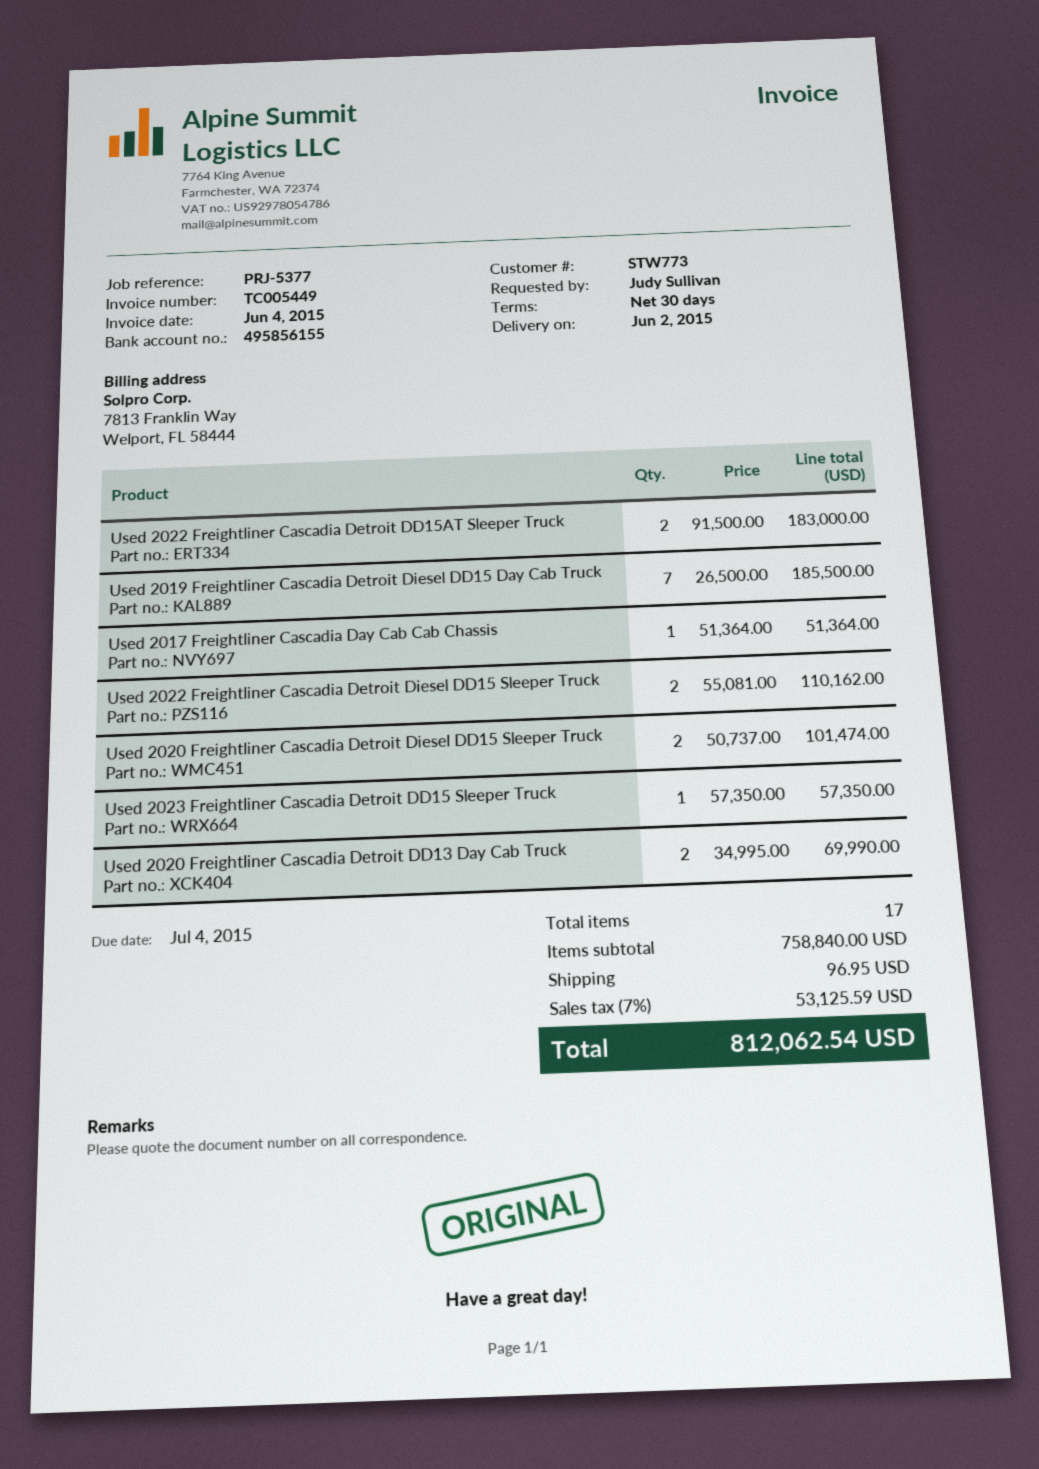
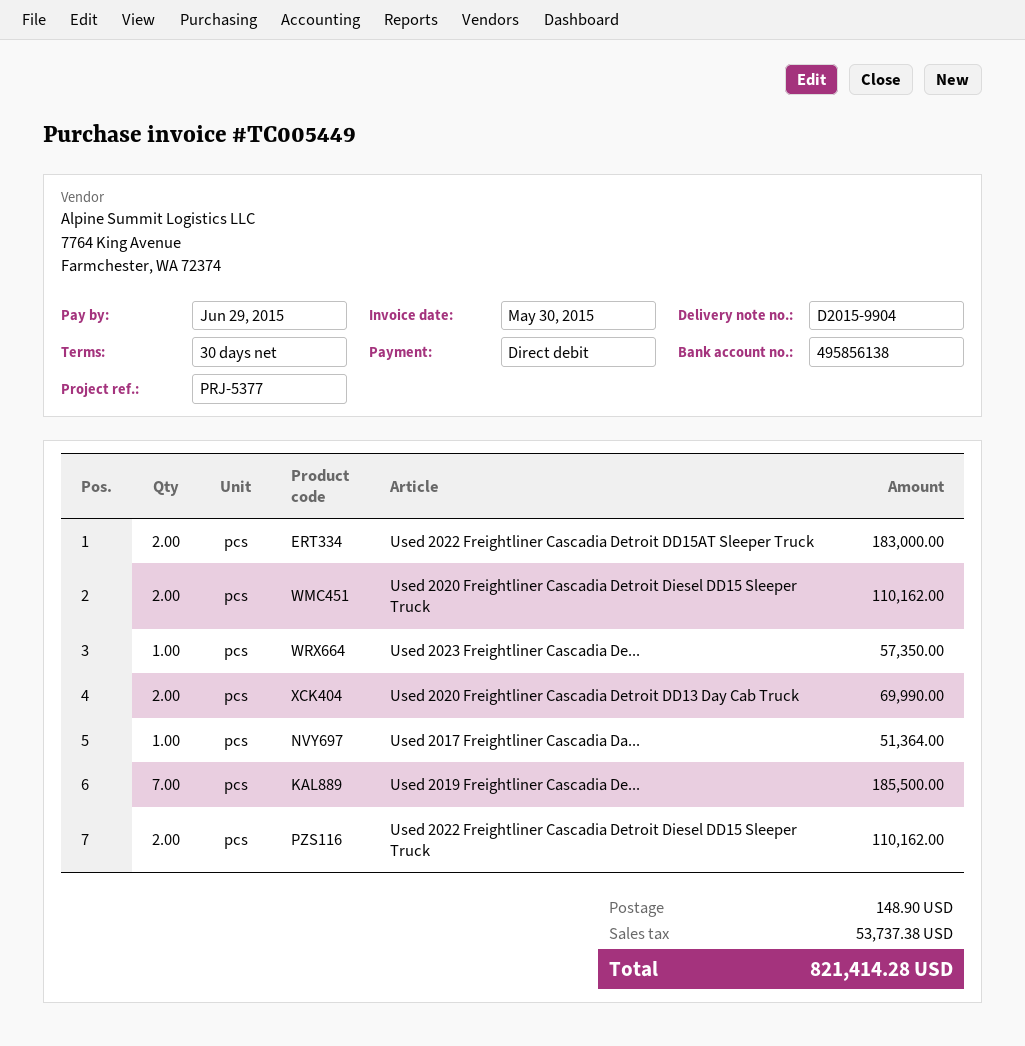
invoice date: 2015-06-04 -> 2015-05-30
due date: 2015-07-04 -> 2015-06-29
bank account: 495856155 -> 495856138
Used 2020 Freightliner Cascadia Detroit Diesel DD15 Sleeper Truck: 2 for 101474.00 -> 2 for 110162.00
shipping: 96.95 -> 148.90
tax: 53125.59 -> 53737.38
total: 812062.54 -> 821414.28

